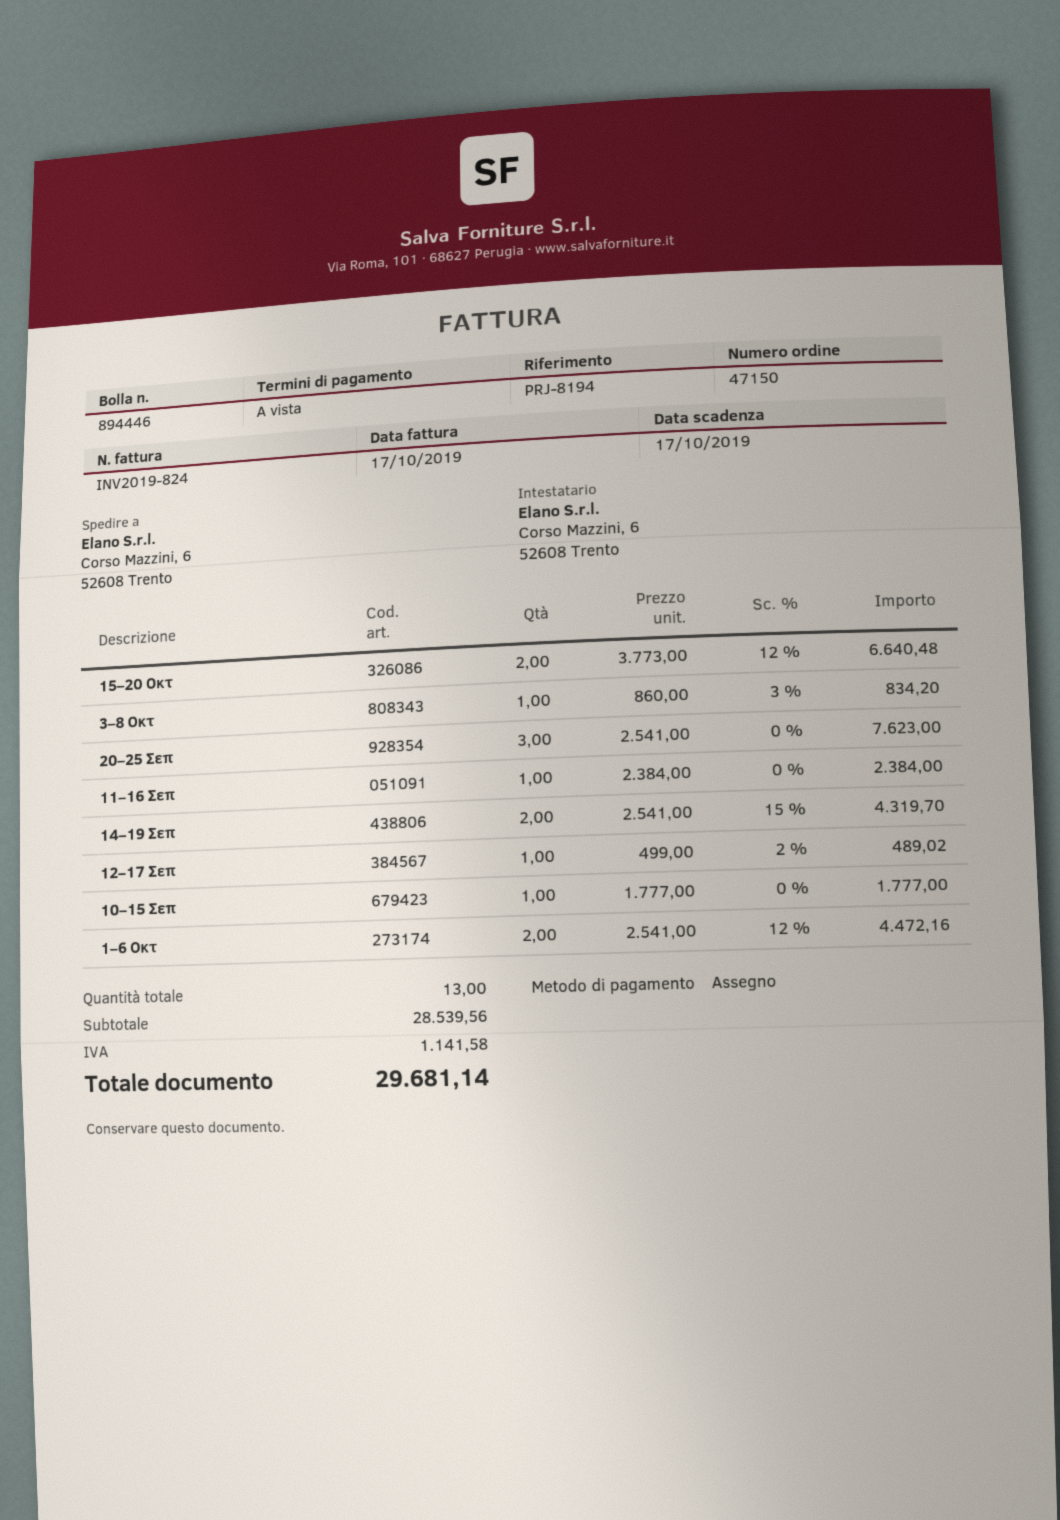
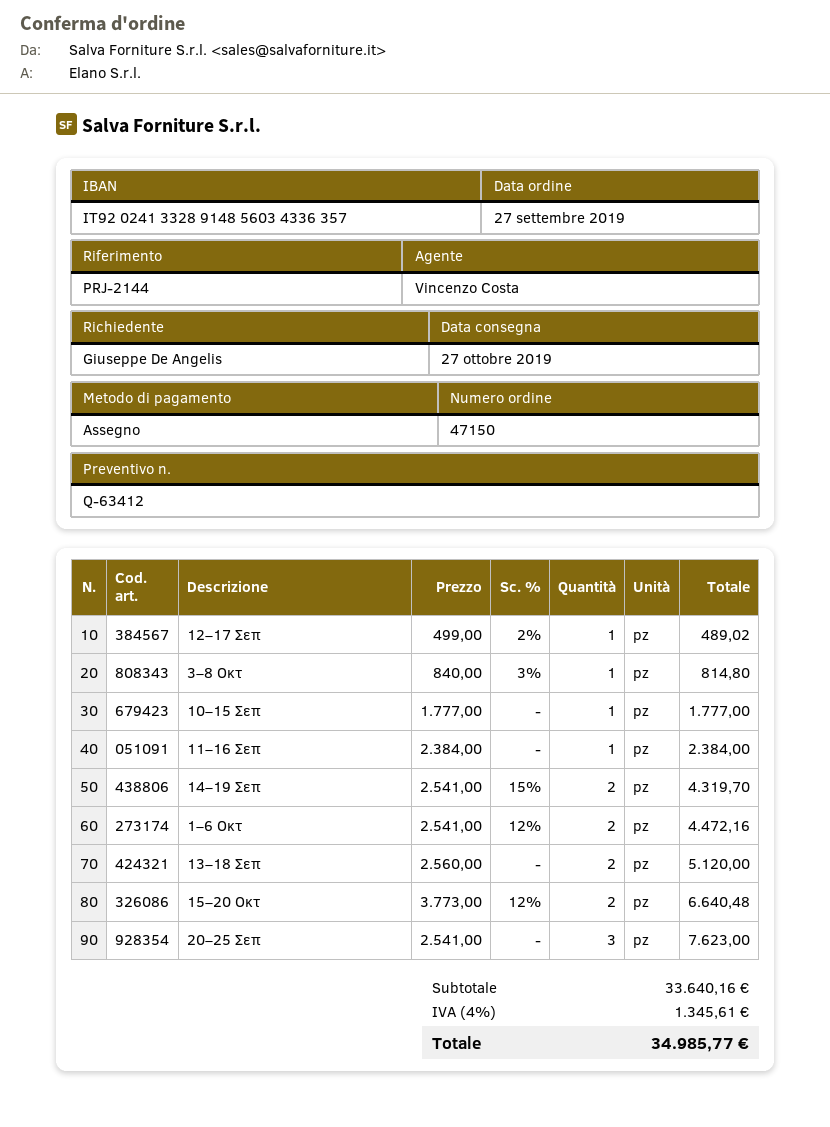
reference: PRJ-8194 -> PRJ-2144
3–8 Οκτ: 1 x 860.00 - 3% = 834.20 -> 1 x 840.00 - 3% = 814.80
13–18 Σεπ: none -> 2 x 2560.00 = 5120.00
subtotal: 28539.56 -> 33640.16
tax: 1141.58 -> 1345.61
total: 29681.14 -> 34985.77

